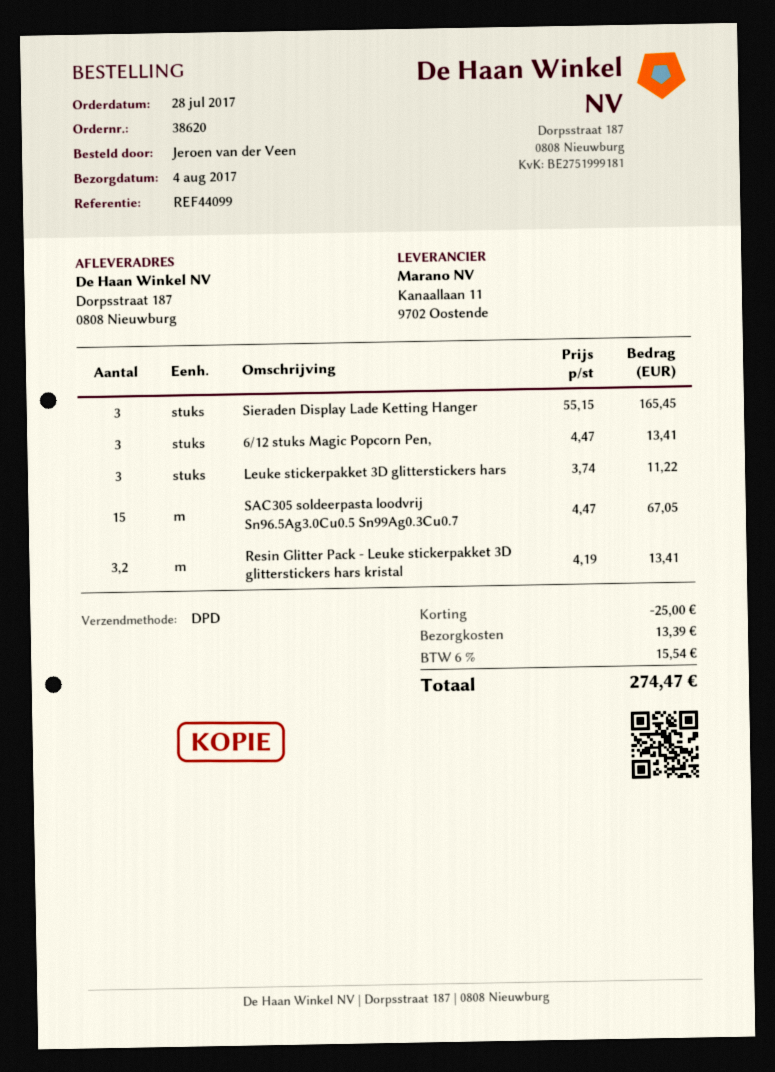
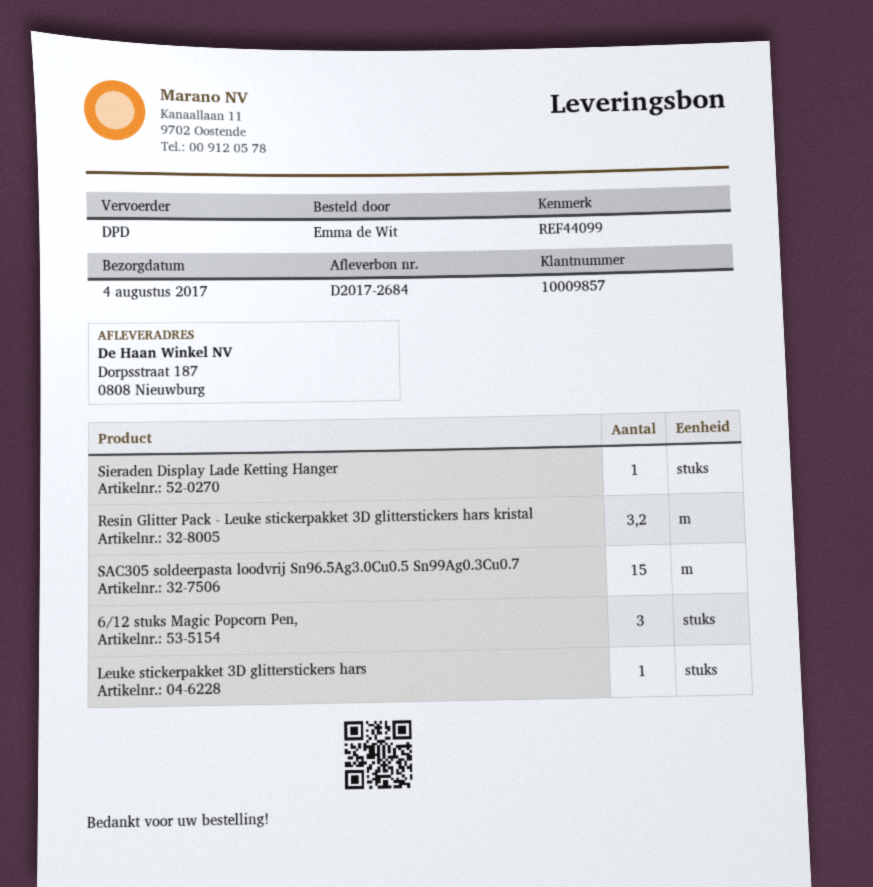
ordered by: Jeroen van der Veen -> Emma de Wit
Sieraden Display Lade Ketting Hanger: 3 -> 1
Leuke stickerpakket 3D glitterstickers hars: 3 -> 1

